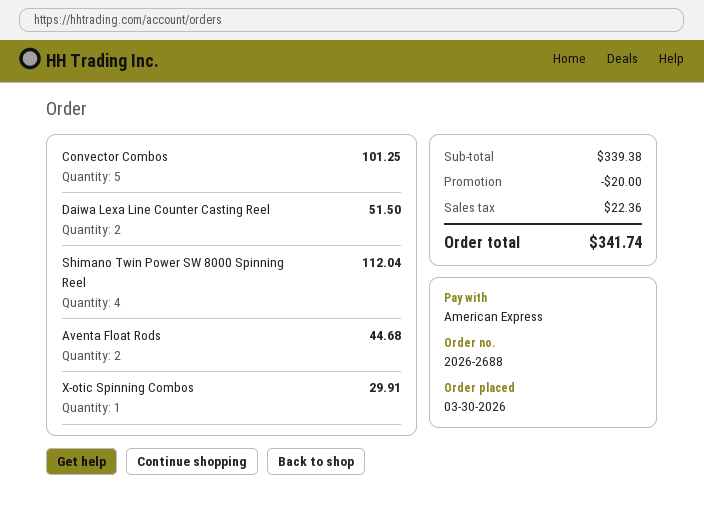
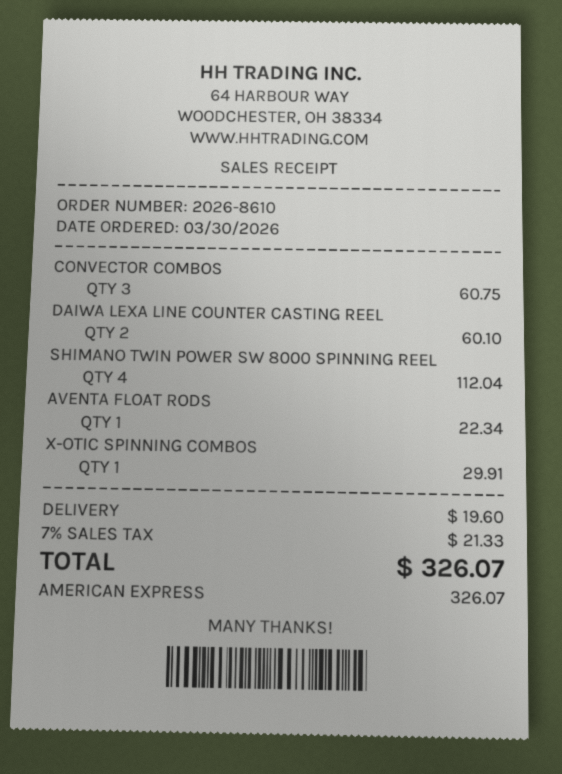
order number: 2026-2688 -> 2026-8610
Convector Combos: 5 for 101.25 -> 3 for 60.75
Daiwa Lexa Line Counter Casting Reel: 2 for 51.50 -> 2 for 60.10
Aventa Float Rods: 2 for 44.68 -> 1 for 22.34
discount: 20.00 -> none
shipping: none -> 19.60
tax: 22.36 -> 21.33
total: 341.74 -> 326.07

